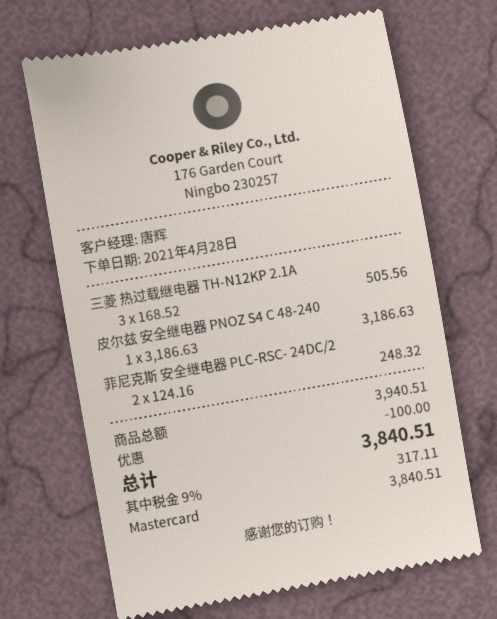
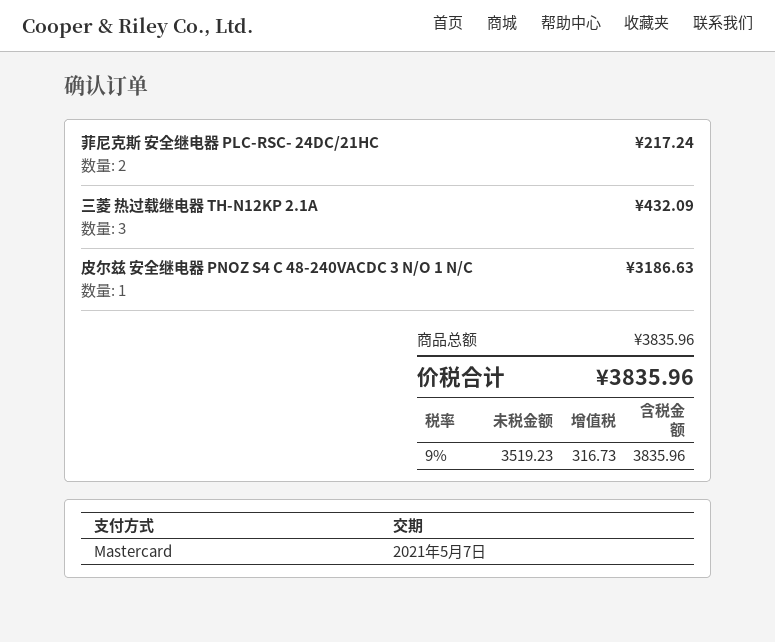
三菱 热过载继电器 TH-N12KP 2.1A: 3 for 505.56 -> 3 for 432.09
菲尼克斯 安全继电器 PLC-RSC- 24DC/2: 2 for 248.32 -> 2 for 217.24
subtotal: 3940.51 -> 3835.96
discount: 100.00 -> none
tax: 9% = 317.11 -> 9% = 316.73
total: 3840.51 -> 3835.96

